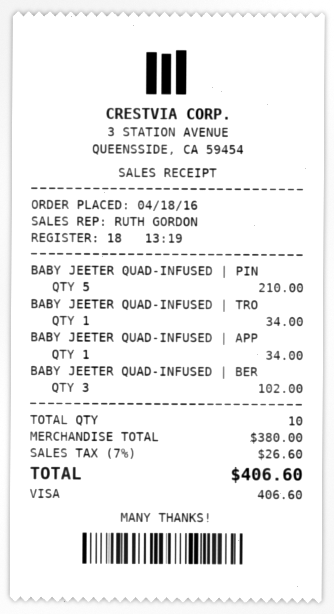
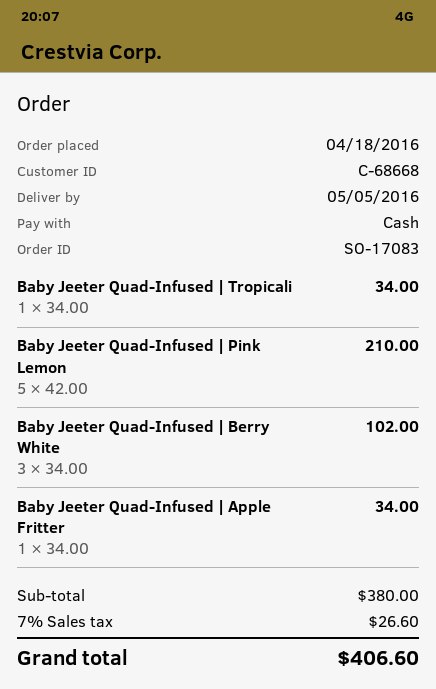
payment method: Visa -> cash

